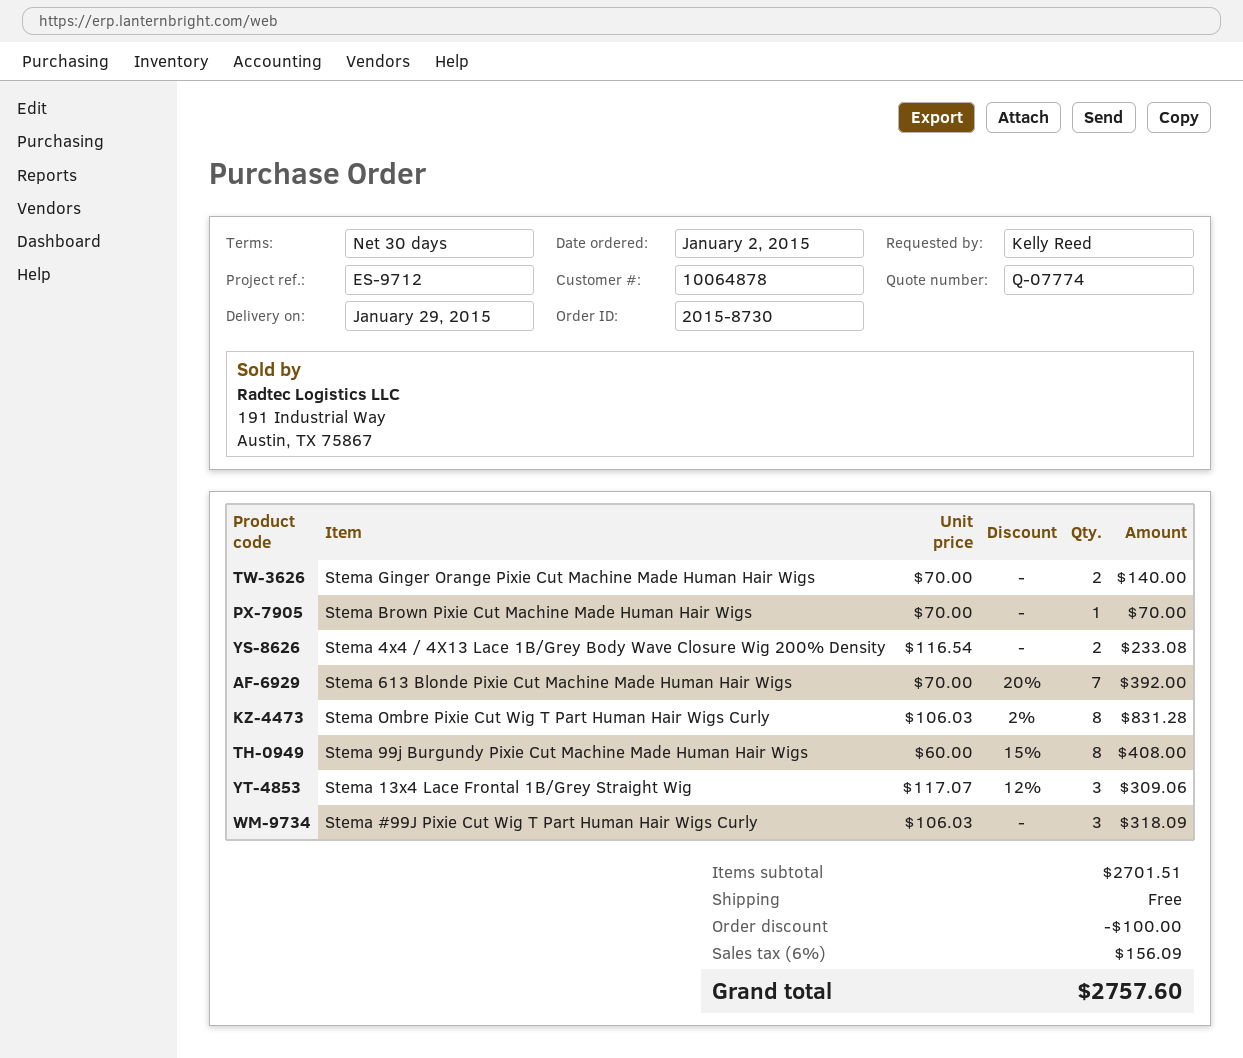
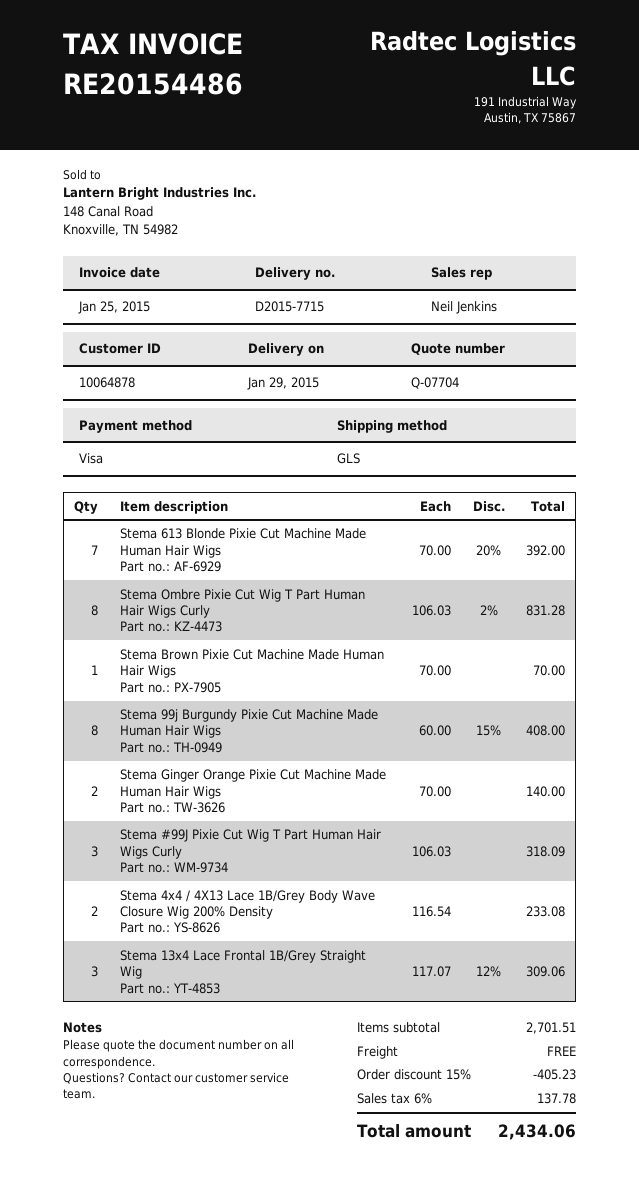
quote number: Q-07774 -> Q-07704
discount: 100.00 -> 405.23
tax: 6% = 156.09 -> 6% = 137.78
total: 2757.60 -> 2434.06

